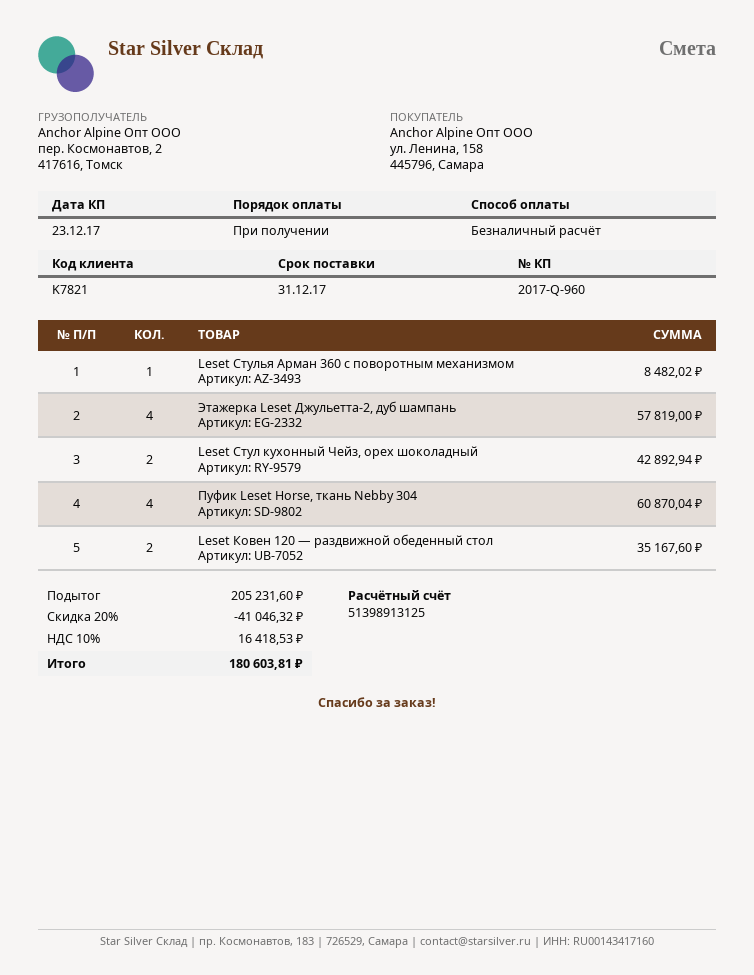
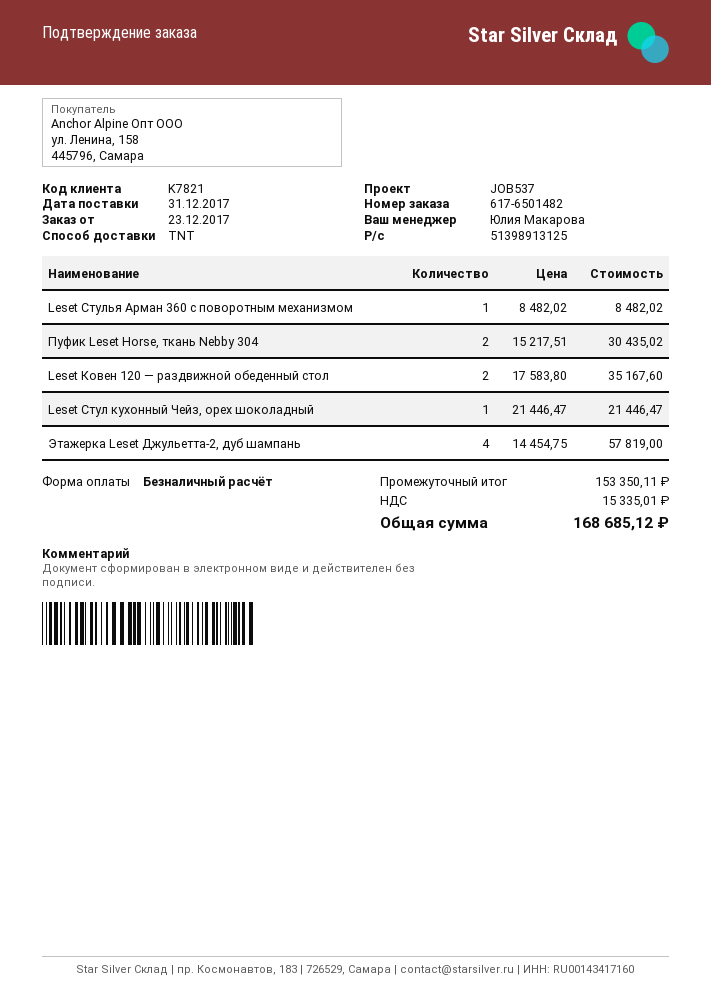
Leset Стул кухонный Чейз, орех шоколадный: 2 for 42892.94 -> 1 for 21446.47
Пуфик Leset Horse, ткань Nebby 304: 4 for 60870.04 -> 2 for 30435.02
subtotal: 205231.60 -> 153350.11
discount: 20% = 41046.32 -> none
tax: 16418.53 -> 15335.01
total: 180603.81 -> 168685.12

